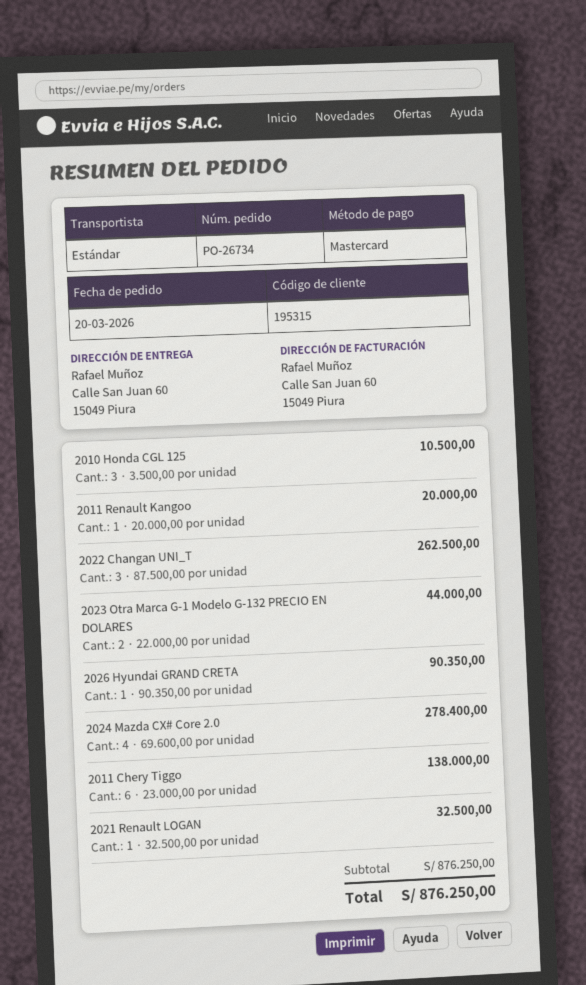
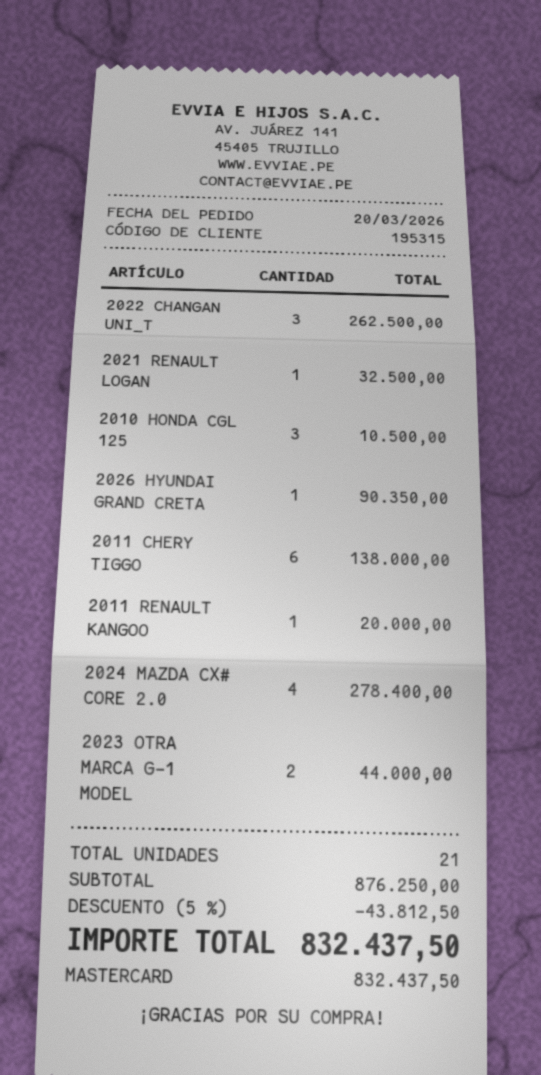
discount: none -> 5% = 43812.50
total: 876250.00 -> 832437.50

